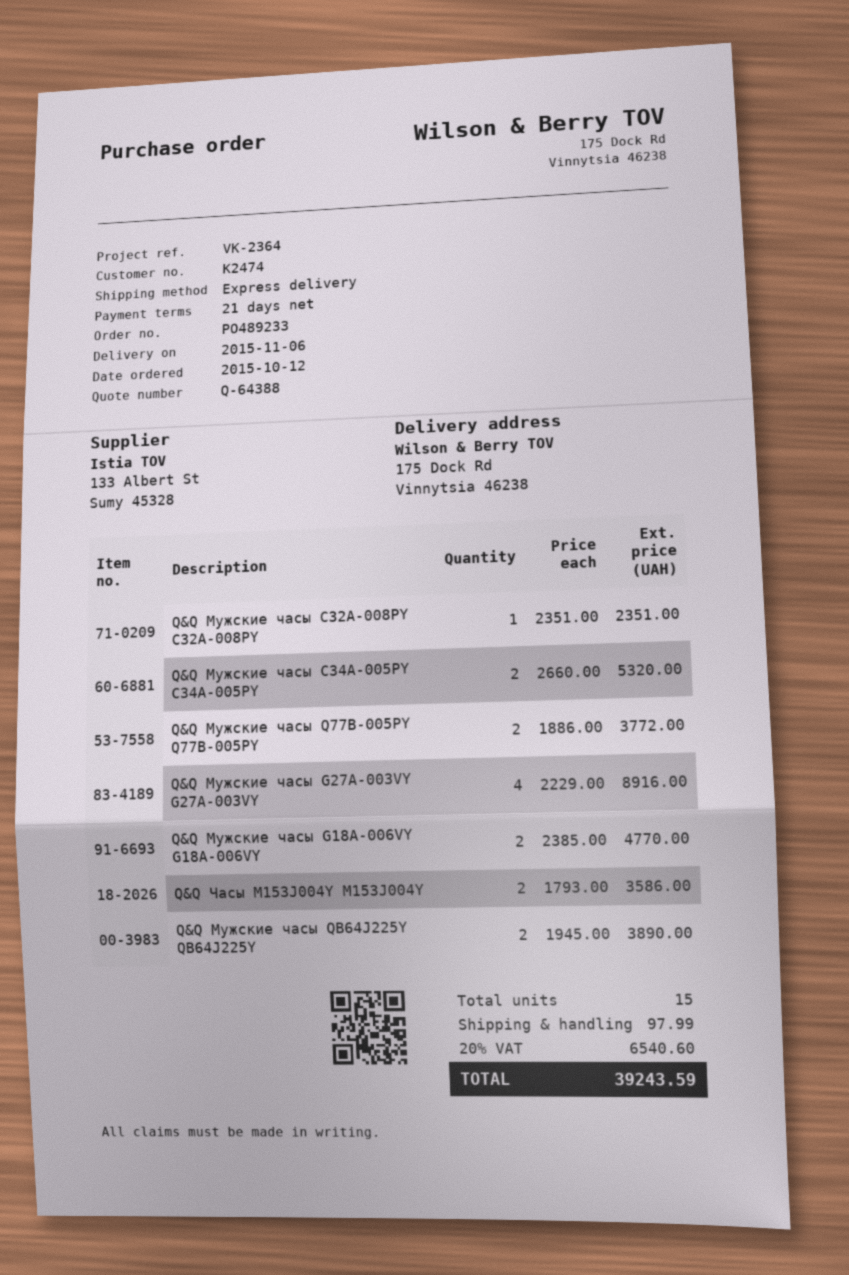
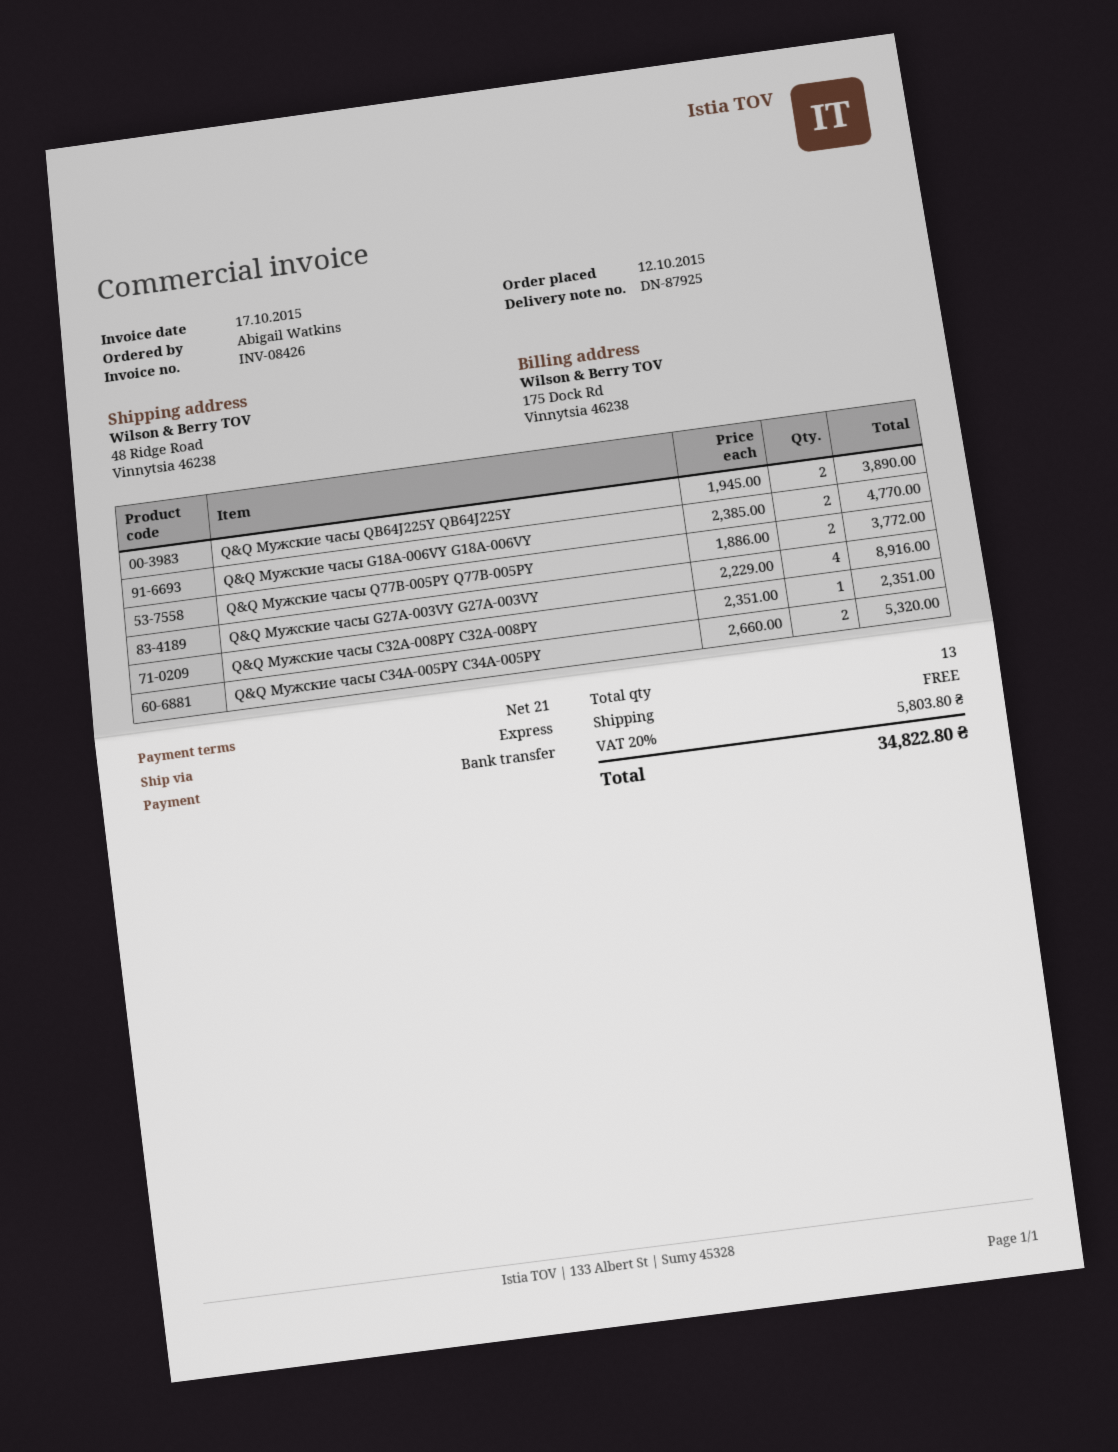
ship to: 175 Dock Rd, Vinnytsia 46238 -> 48 Ridge Road, Vinnytsia 46238
Q&Q Часы M153J004Y M153J004Y: 2 x 1793.00 = 3586.00 -> none
total quantity: 15 -> 13
shipping: 97.99 -> 0.00
tax: 20% = 6540.60 -> 20% = 5803.80
total: 39243.59 -> 34822.80

